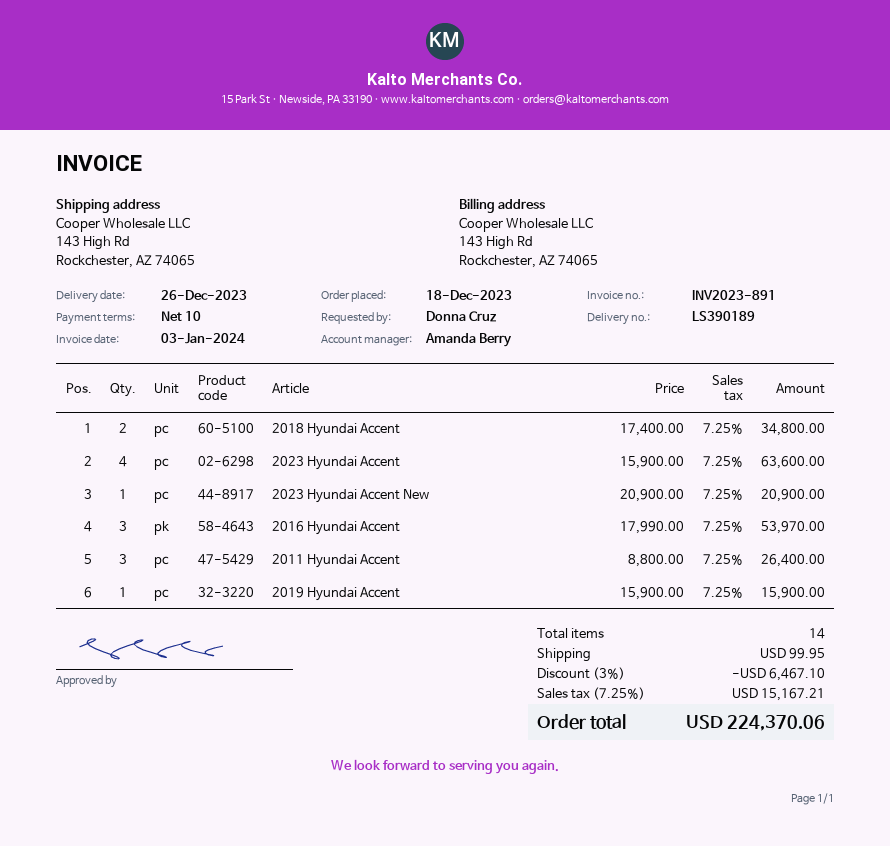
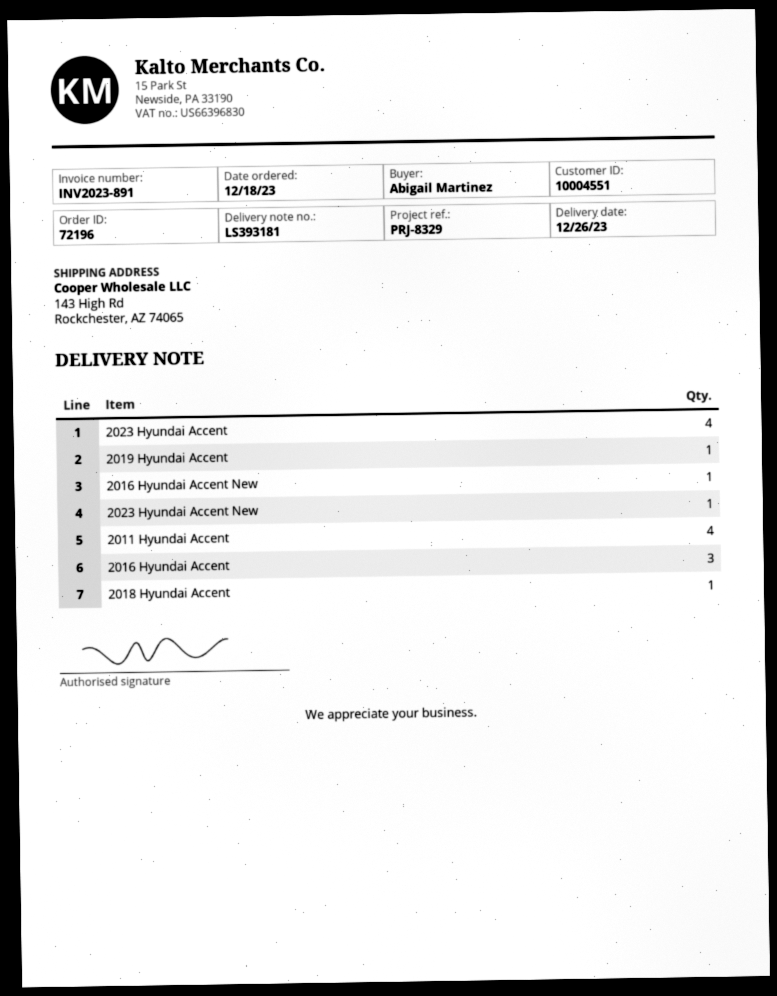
delivery note number: LS390189 -> LS393181
ordered by: Donna Cruz -> Abigail Martinez
2018 Hyundai Accent: 2 -> 1
2011 Hyundai Accent: 3 -> 4
2016 Hyundai Accent New: none -> 1

